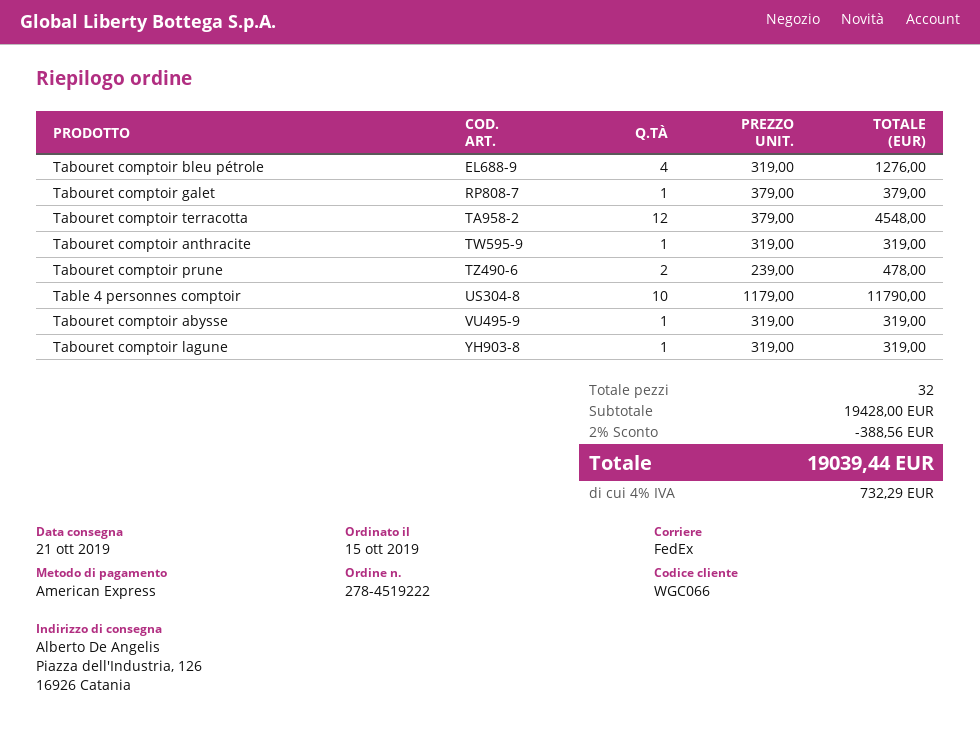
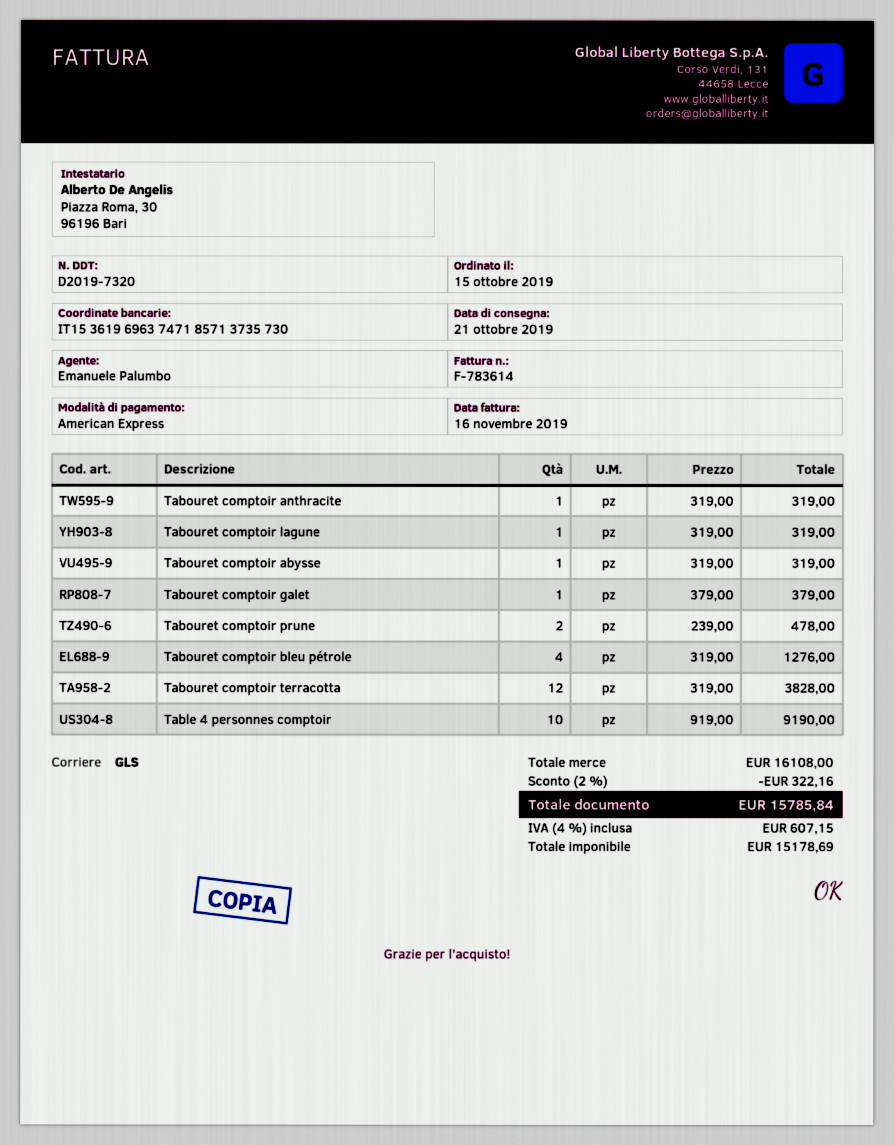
shipping method: FedEx -> GLS
Tabouret comptoir terracotta: 12 x 379.00 = 4548.00 -> 12 x 319.00 = 3828.00
Table 4 personnes comptoir: 10 x 1179.00 = 11790.00 -> 10 x 919.00 = 9190.00
subtotal: 19428.00 -> 16108.00
discount: 2% = 388.56 -> 2% = 322.16
tax: 4% = 732.29 -> 4% = 607.15
total: 19039.44 -> 15785.84

